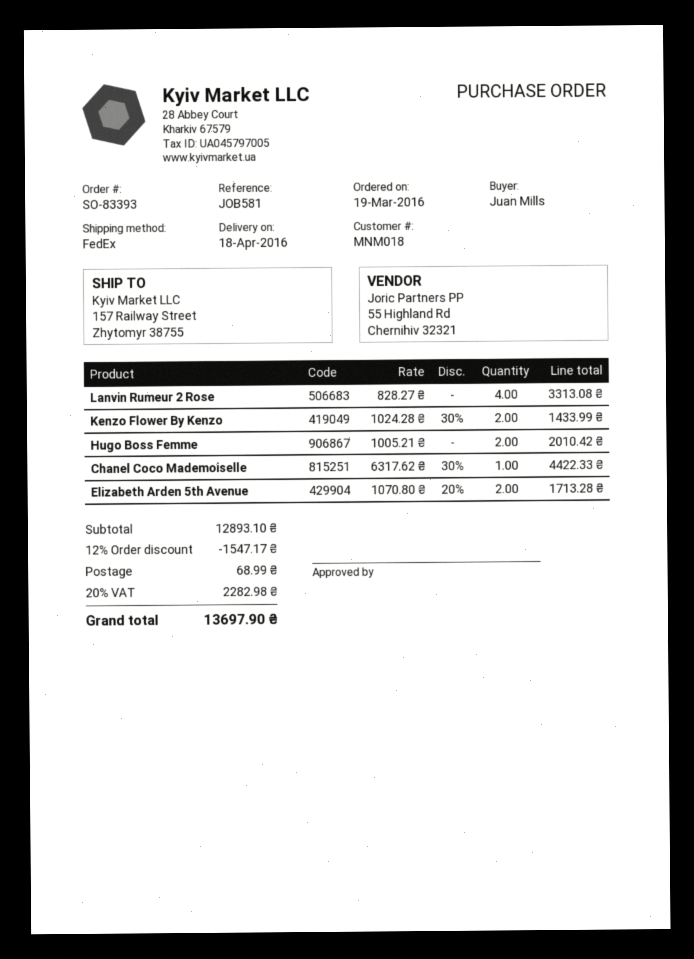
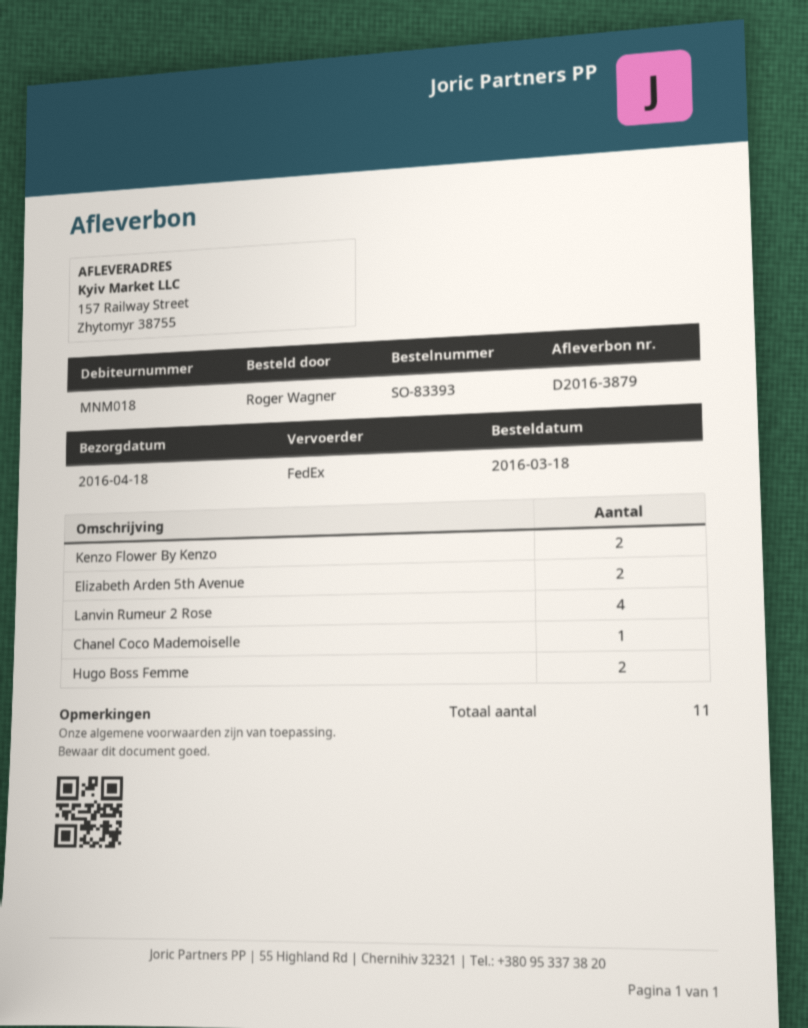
order date: 2016-03-19 -> 2016-03-18
ordered by: Juan Mills -> Roger Wagner

